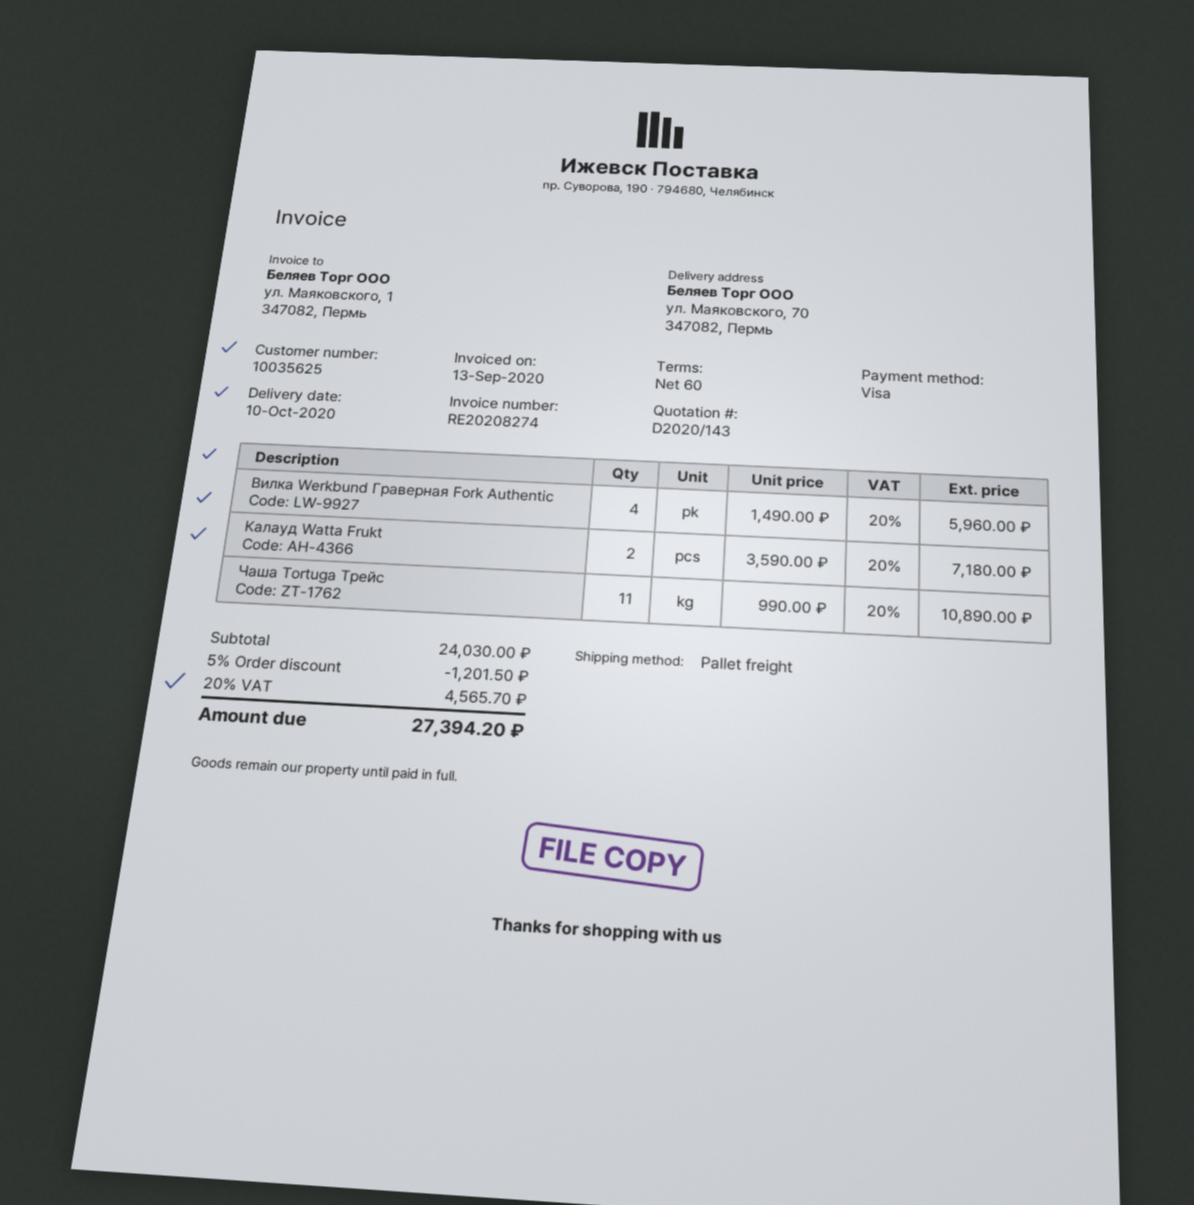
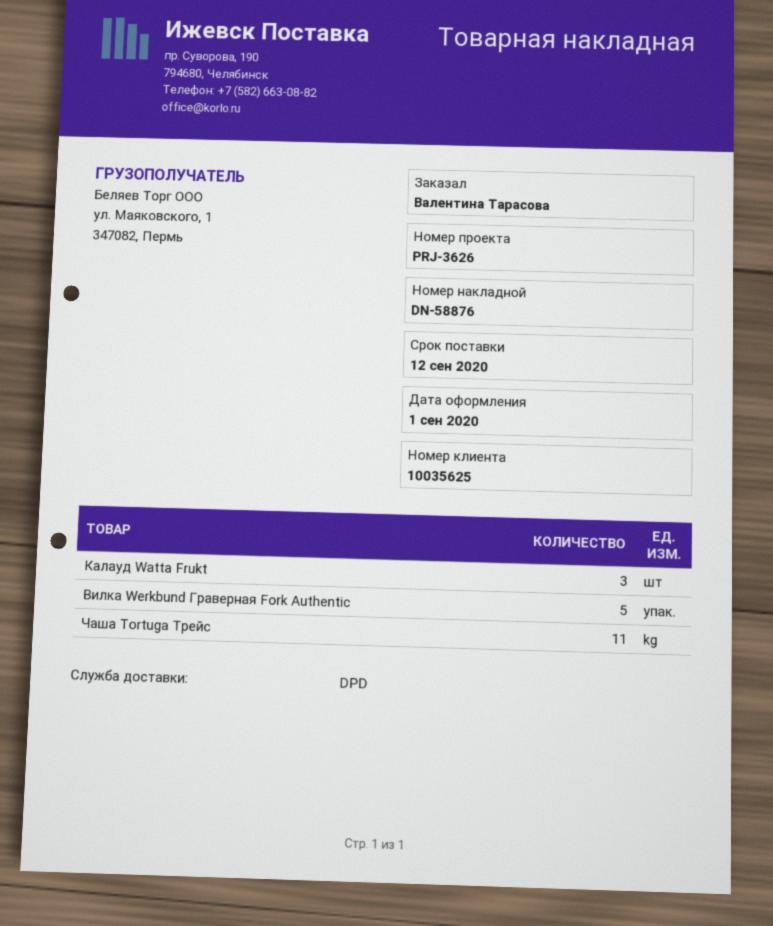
delivery date: 2020-10-10 -> 2020-09-12
shipping method: pallet freight -> DPD
ship to: ул. Маяковского, 70, 347082, Пермь -> ул. Маяковского, 1, 347082, Пермь
Вилка Werkbund Граверная Fork Authentic: 4 -> 5
Калауд Watta Frukt: 2 -> 3

